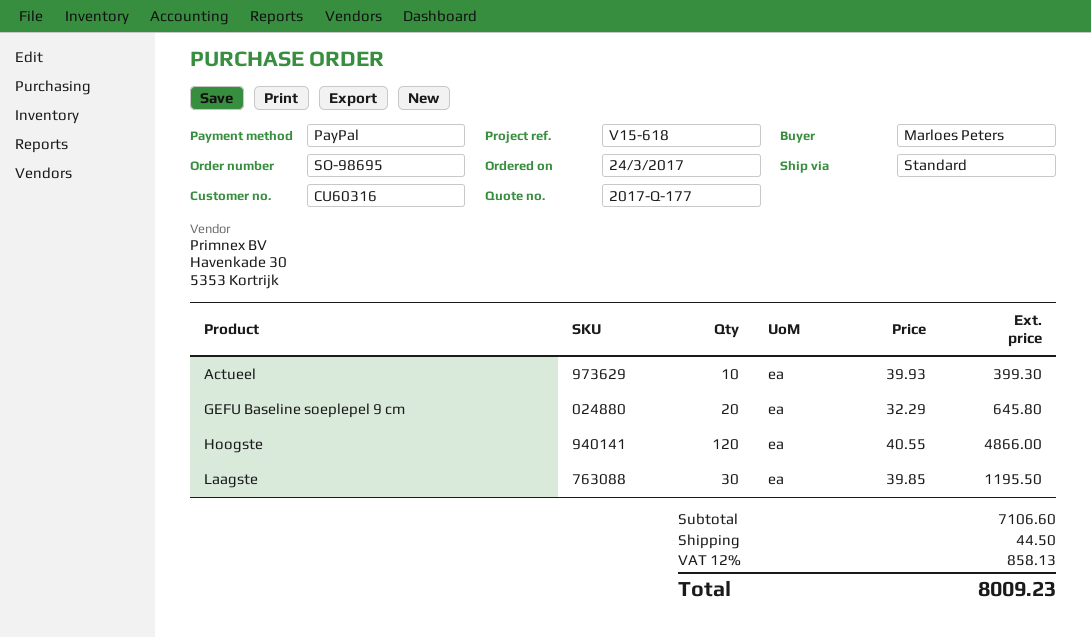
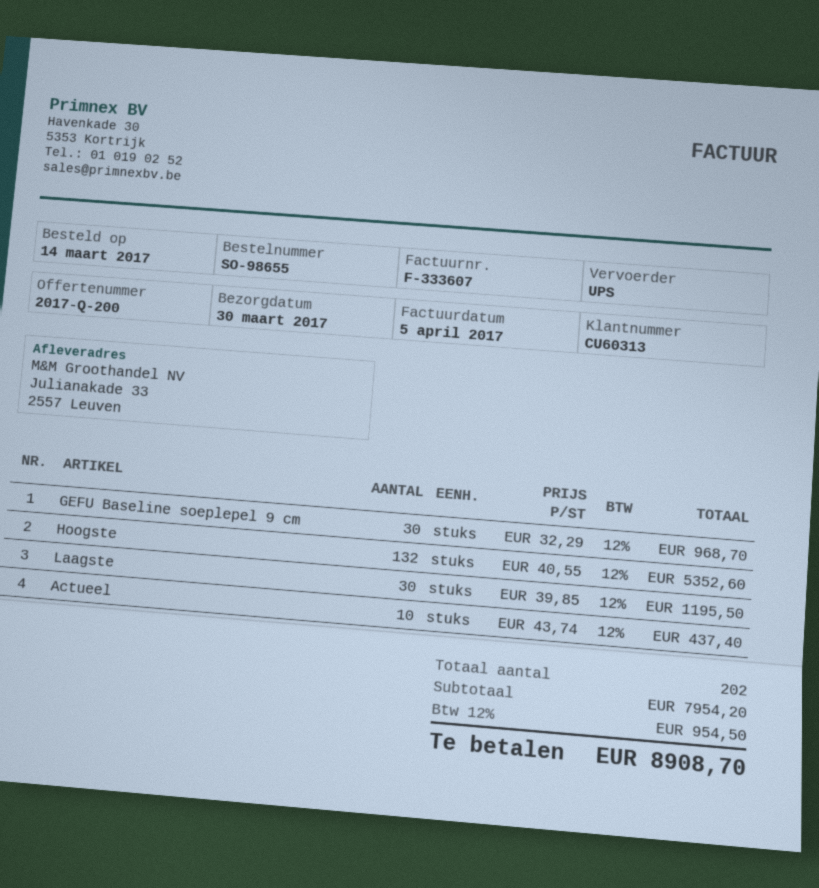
quote number: 2017-Q-177 -> 2017-Q-200
order number: SO-98695 -> SO-98655
order date: 2017-03-24 -> 2017-03-14
customer number: CU60316 -> CU60313
shipping method: standard -> UPS
Actueel: 10 x 39.93 = 399.30 -> 10 x 43.74 = 437.40
GEFU Baseline soeplepel 9 cm: 20 x 32.29 = 645.80 -> 30 x 32.29 = 968.70
Hoogste: 120 x 40.55 = 4866.00 -> 132 x 40.55 = 5352.60
subtotal: 7106.60 -> 7954.20
shipping: 44.50 -> none
tax: 12% = 858.13 -> 12% = 954.50
total: 8009.23 -> 8908.70

